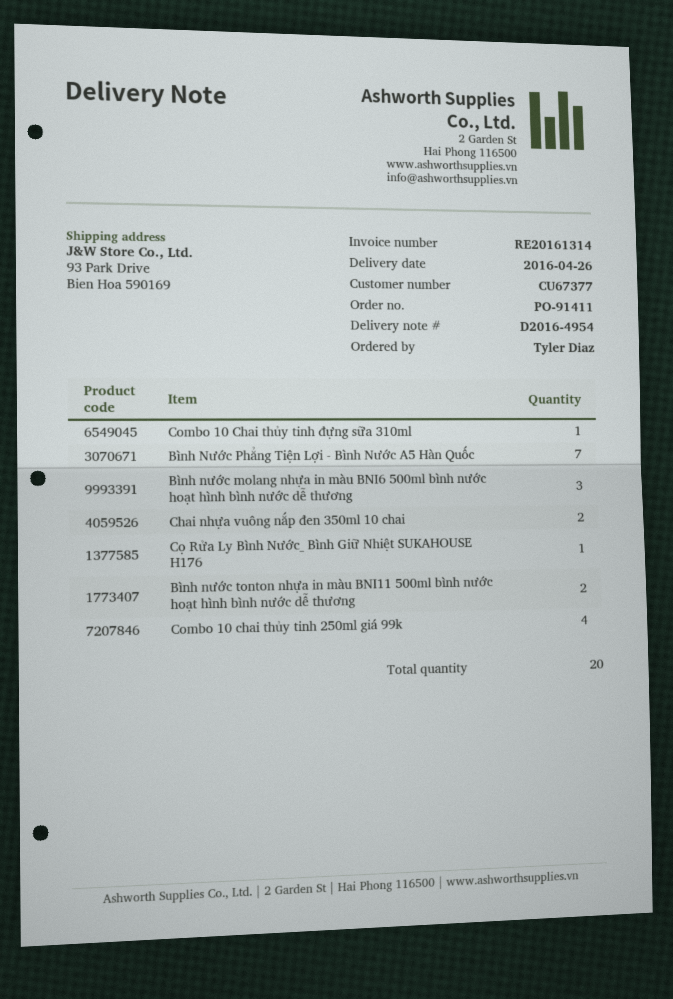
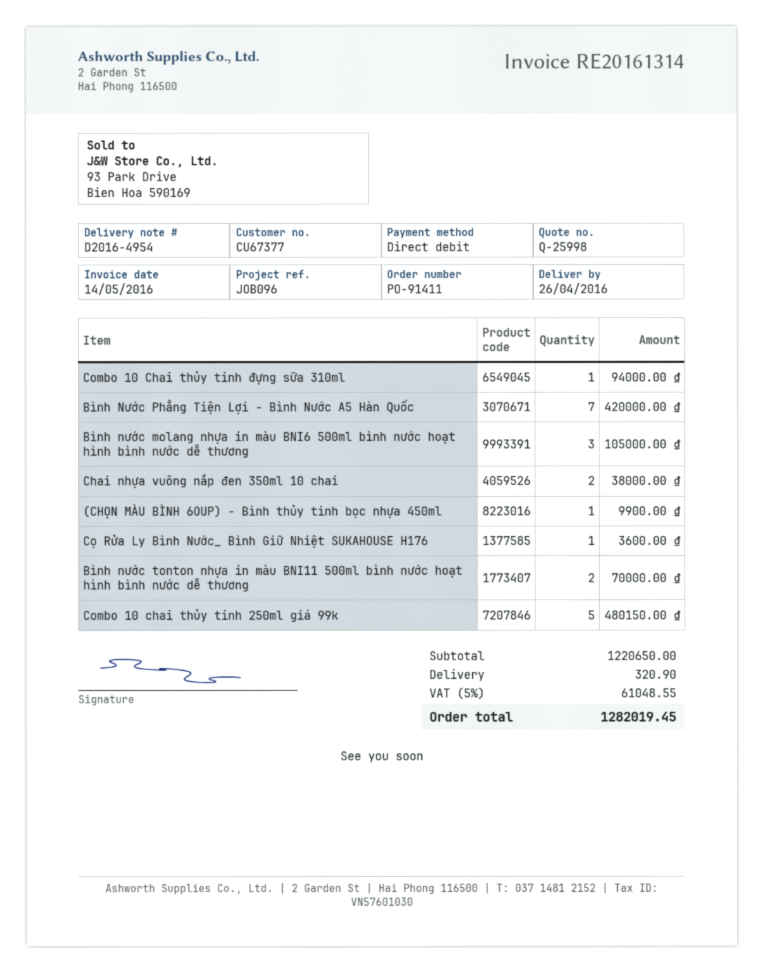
Combo 10 chai thủy tinh 250ml giá 99k: 4 -> 5
(CHỌN MÀU BÌNH 6OUP) - Bình thủy tinh bọc nhựa 450ml: none -> 1

